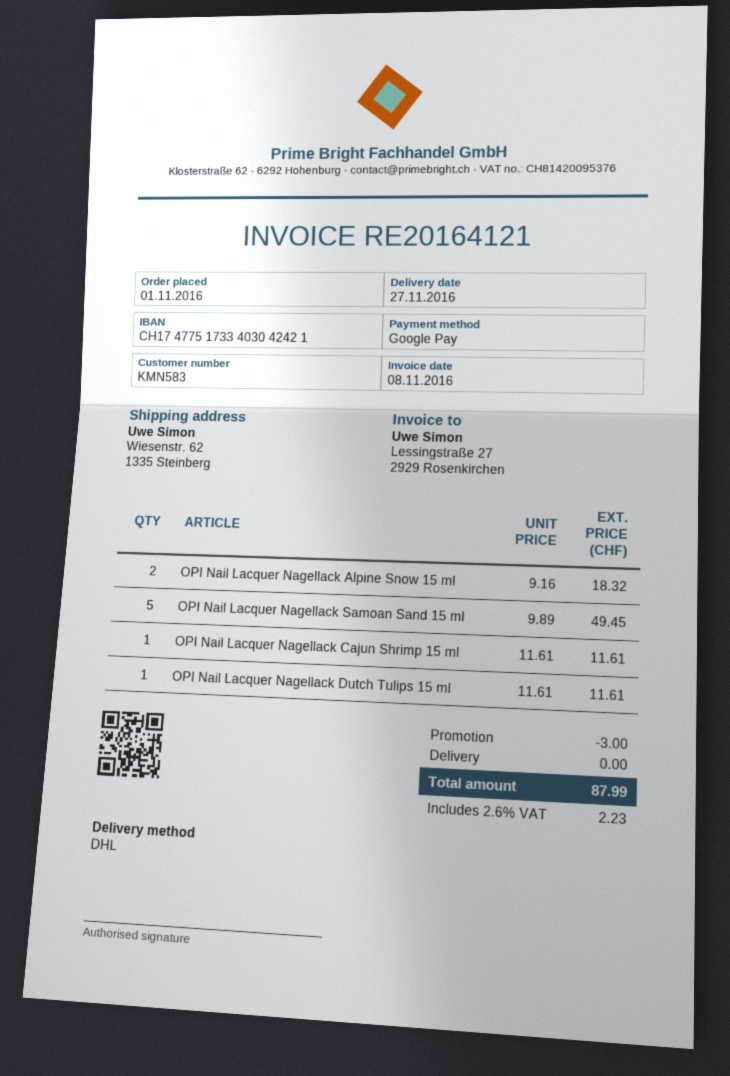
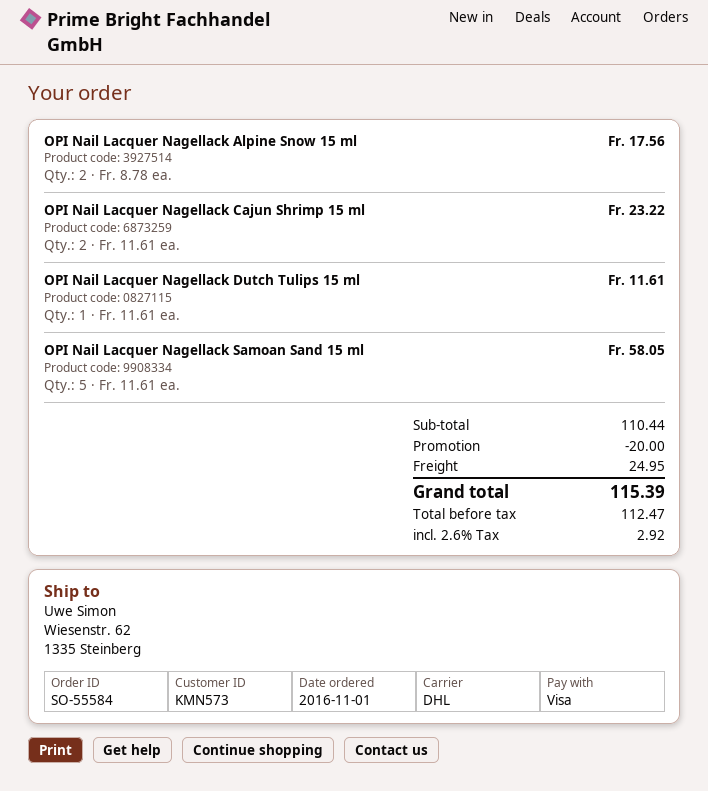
customer number: KMN583 -> KMN573
payment method: Google Pay -> Visa
OPI Nail Lacquer Nagellack Alpine Snow 15 ml: 2 x 9.16 = 18.32 -> 2 x 8.78 = 17.56
OPI Nail Lacquer Nagellack Samoan Sand 15 ml: 5 x 9.89 = 49.45 -> 5 x 11.61 = 58.05
OPI Nail Lacquer Nagellack Cajun Shrimp 15 ml: 1 x 11.61 = 11.61 -> 2 x 11.61 = 23.22
discount: 3.00 -> 20.00
shipping: 0.00 -> 24.95
tax: 2.6% = 2.23 -> 2.6% = 2.92
total: 87.99 -> 115.39

